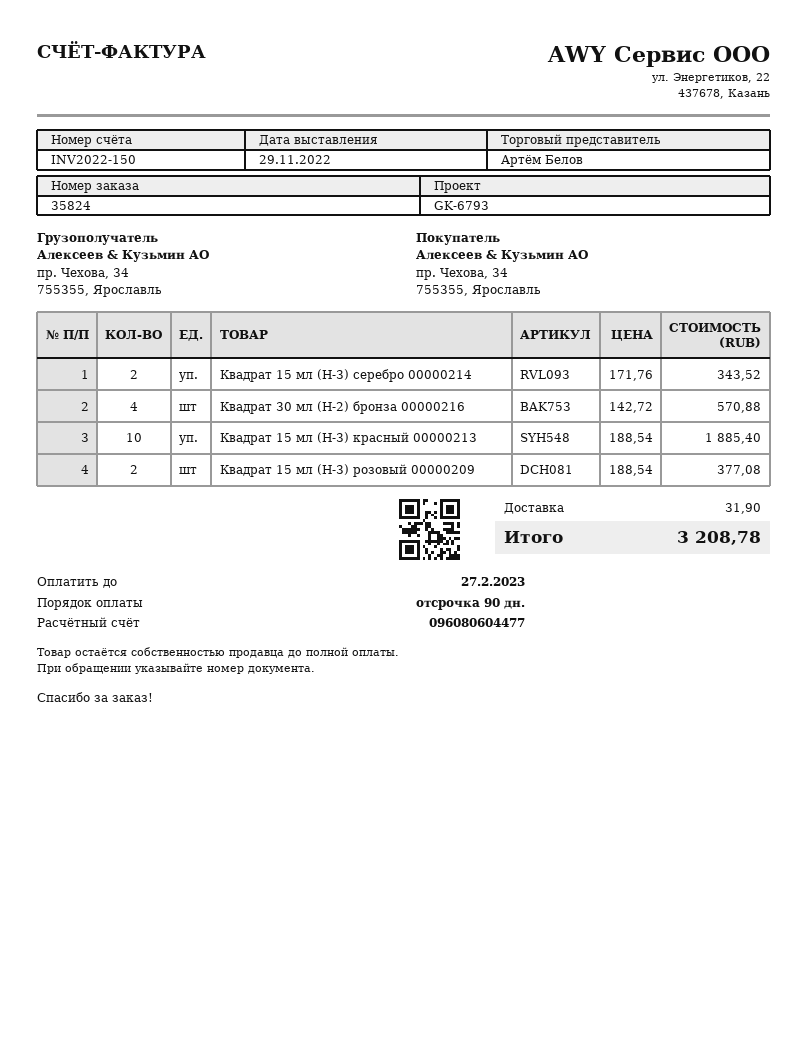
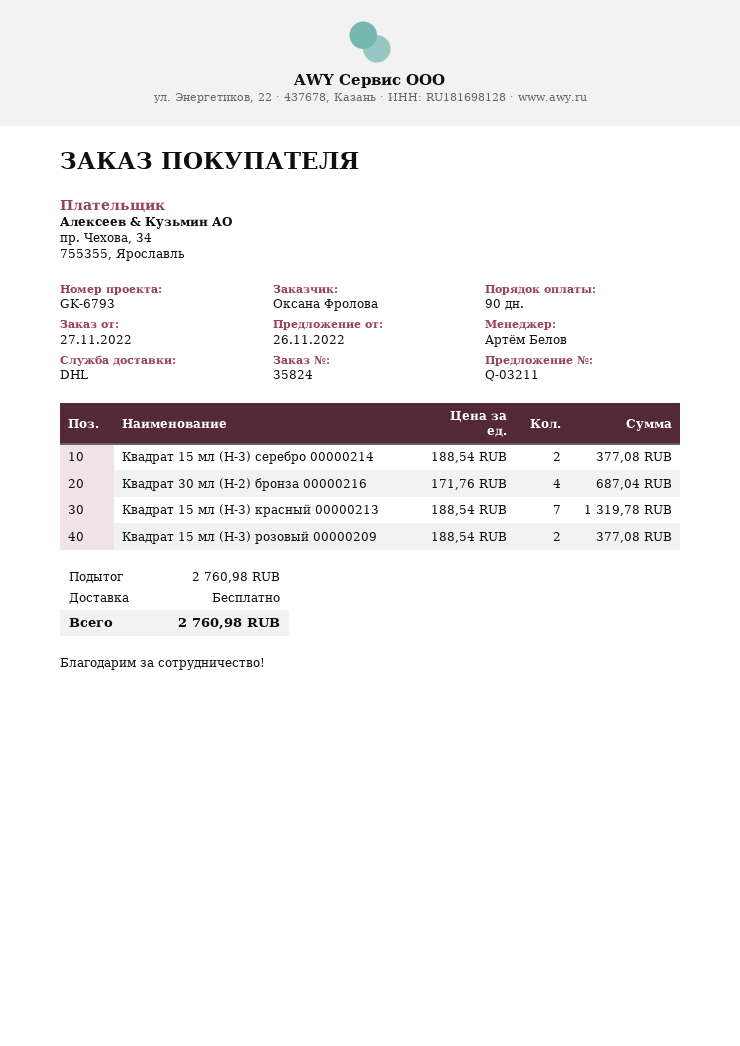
Квадрат 15 мл (Н-3) серебро 00000214: 2 x 171.76 = 343.52 -> 2 x 188.54 = 377.08
Квадрат 30 мл (Н-2) бронза 00000216: 4 x 142.72 = 570.88 -> 4 x 171.76 = 687.04
Квадрат 15 мл (Н-3) красный 00000213: 10 x 188.54 = 1885.40 -> 7 x 188.54 = 1319.78
shipping: 31.90 -> 0.00
total: 3208.78 -> 2760.98

